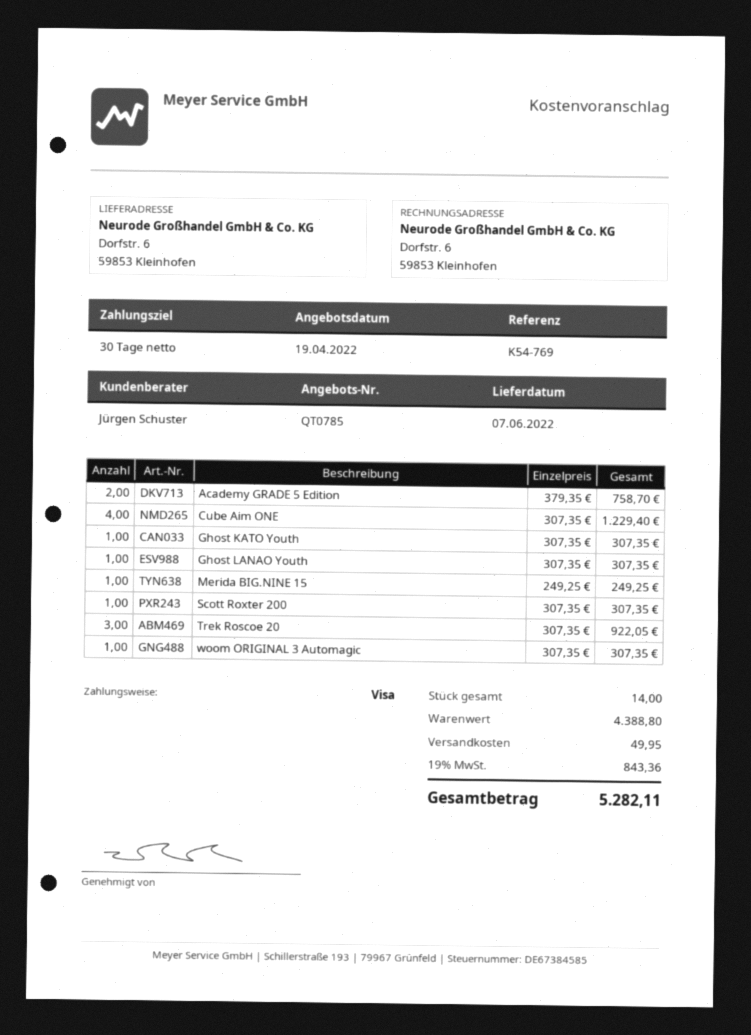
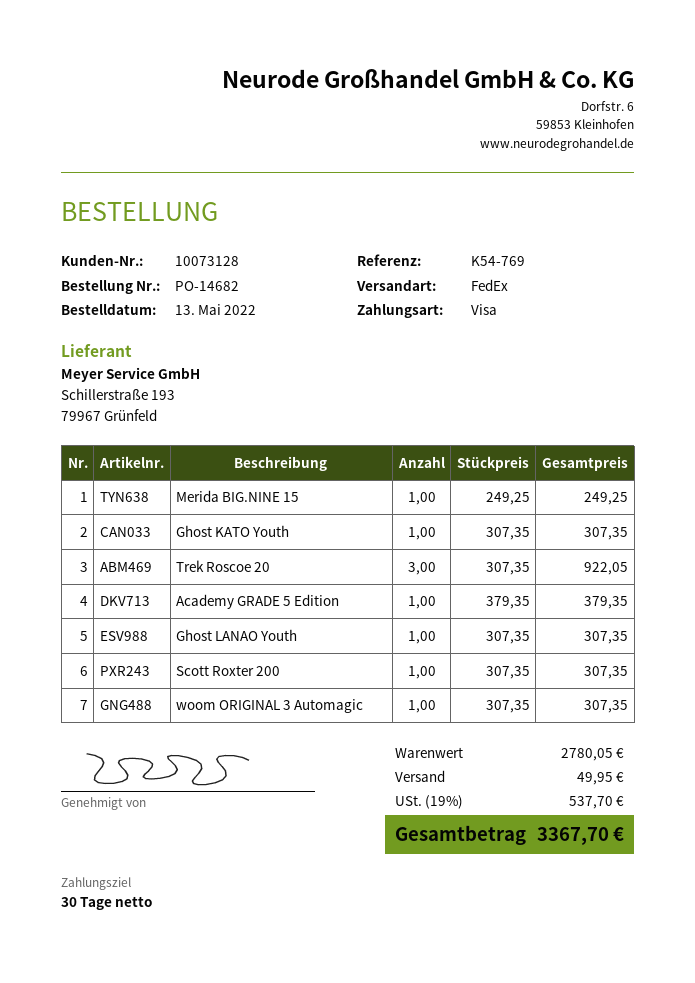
Academy GRADE 5 Edition: 2 x 379.35 = 758.70 -> 1 x 379.35 = 379.35
Cube Aim ONE: 4 x 307.35 = 1229.40 -> none
subtotal: 4388.80 -> 2780.05
tax: 19% = 843.36 -> 19% = 537.70
total: 5282.11 -> 3367.70

